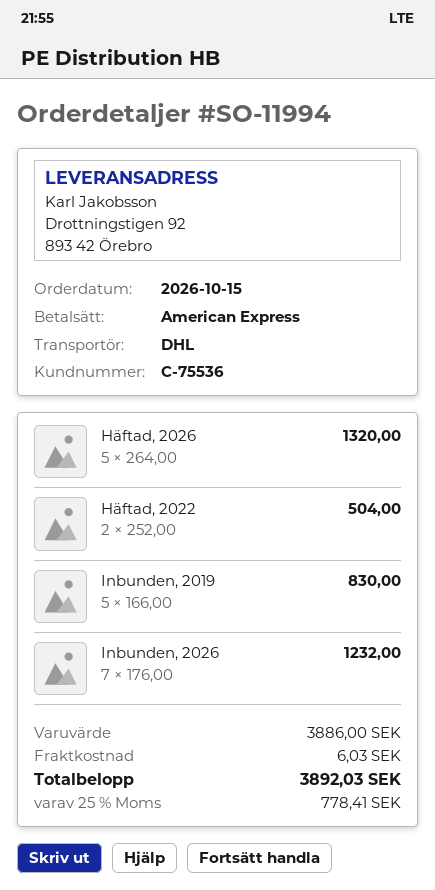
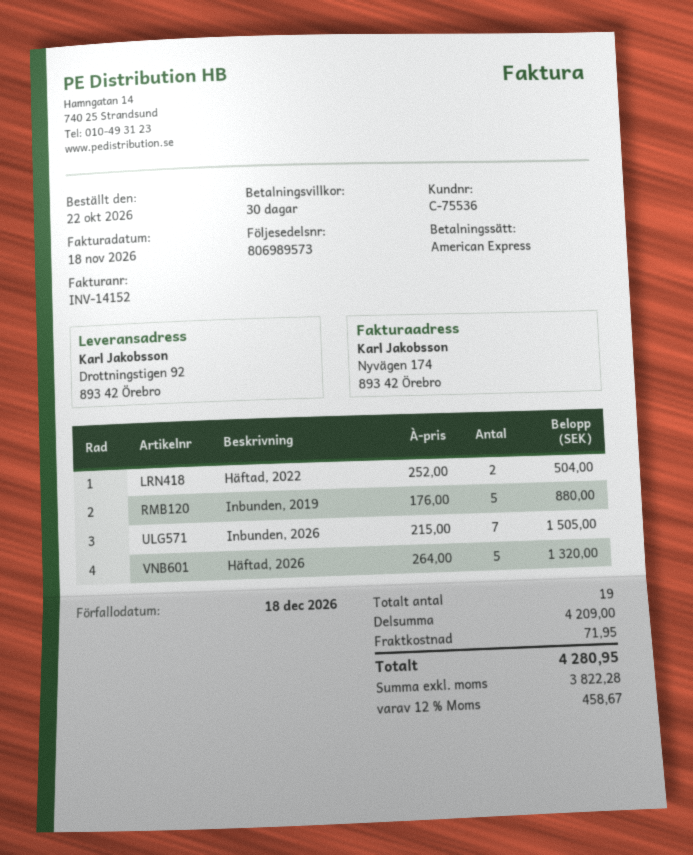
order date: 2026-10-15 -> 2026-10-22
Inbunden, 2019: 5 x 166.00 = 830.00 -> 5 x 176.00 = 880.00
Inbunden, 2026: 7 x 176.00 = 1232.00 -> 7 x 215.00 = 1505.00
subtotal: 3886.00 -> 4209.00
shipping: 6.03 -> 71.95
tax: 25% = 778.41 -> 12% = 458.67
total: 3892.03 -> 4280.95

